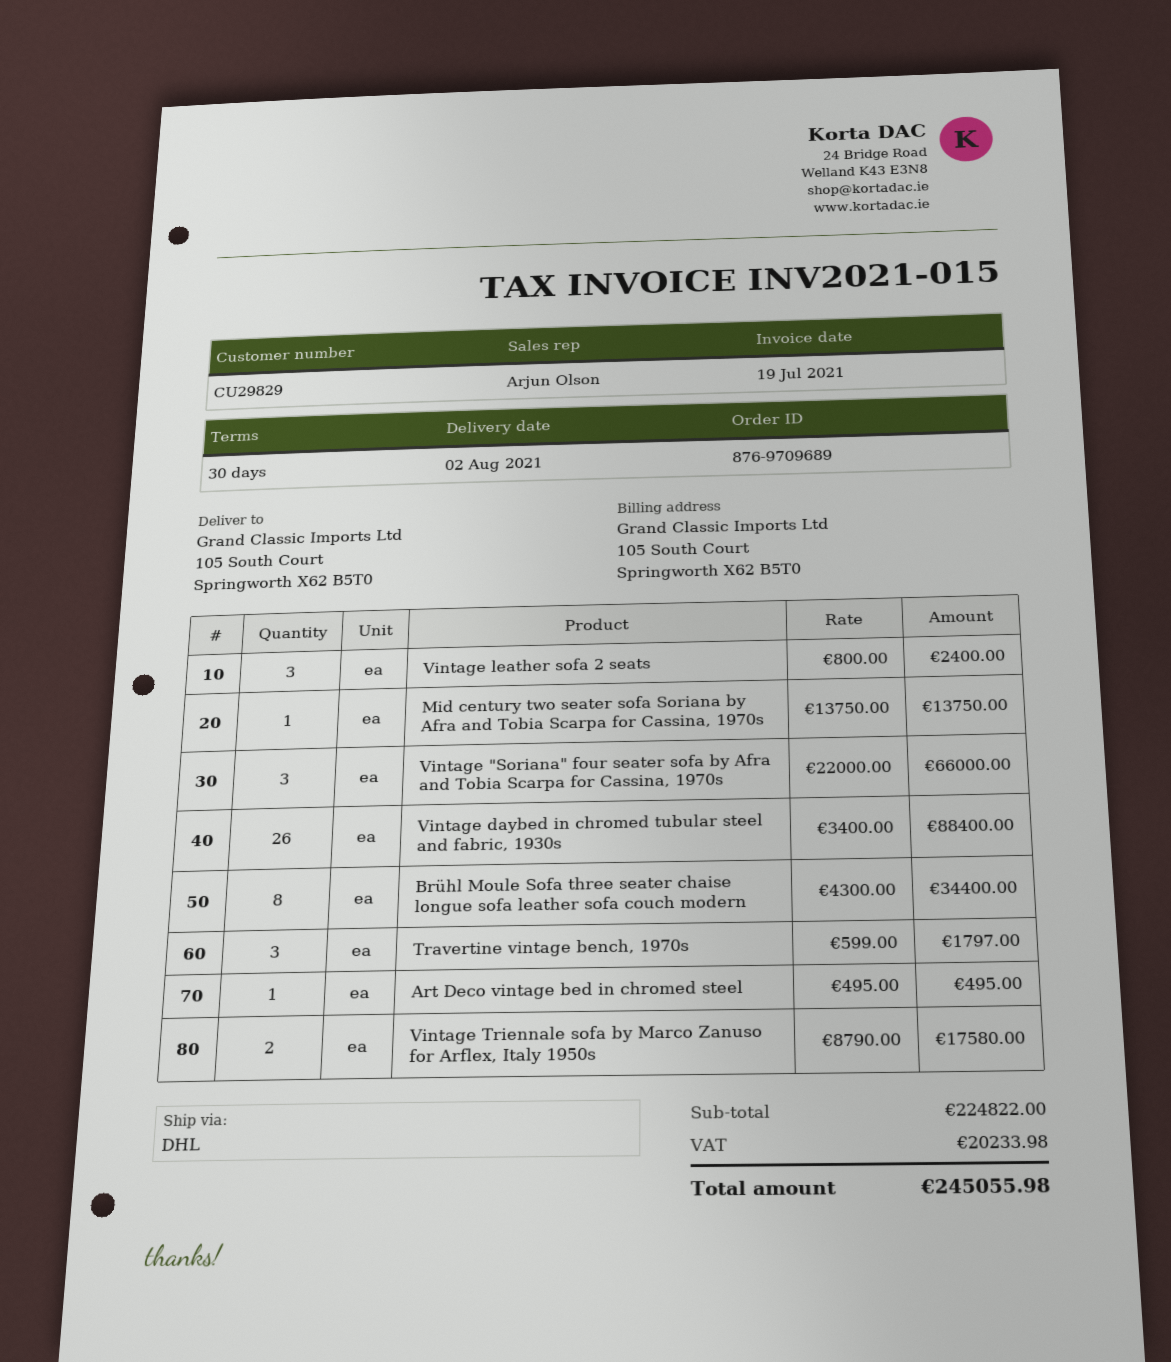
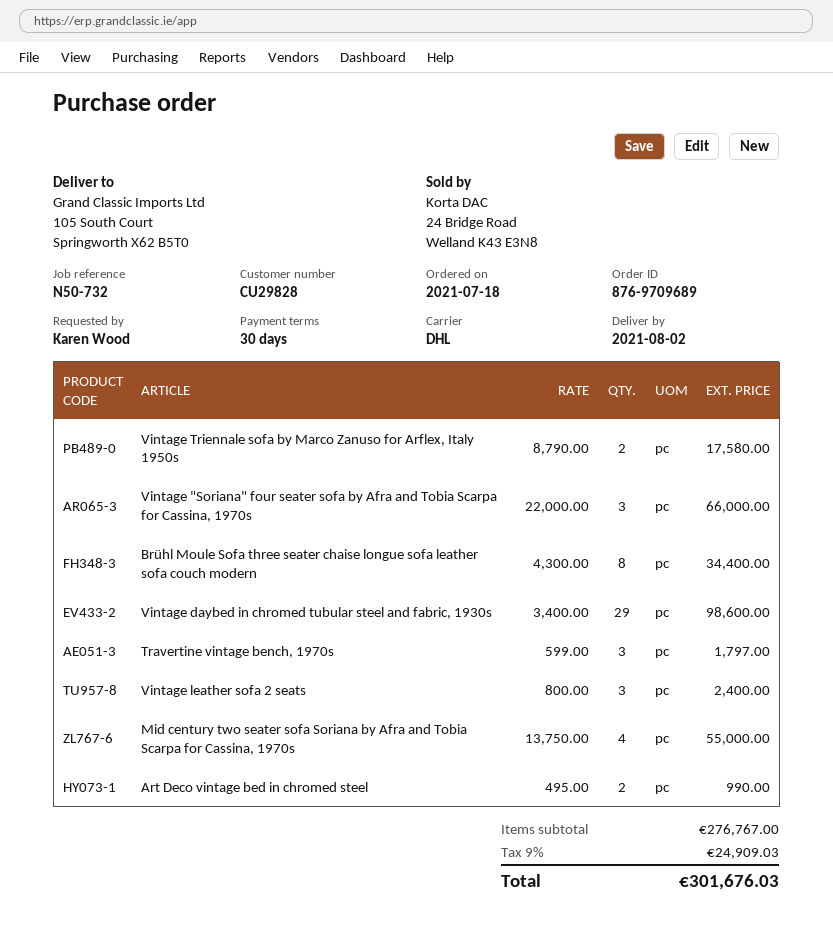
customer number: CU29829 -> CU29828
Mid century two seater sofa Soriana by Afra and Tobia Scarpa for Cassina, 1970s: 1 x 13750.00 = 13750.00 -> 4 x 13750.00 = 55000.00
Vintage daybed in chromed tubular steel and fabric, 1930s: 26 x 3400.00 = 88400.00 -> 29 x 3400.00 = 98600.00
Art Deco vintage bed in chromed steel: 1 x 495.00 = 495.00 -> 2 x 495.00 = 990.00
subtotal: 224822.00 -> 276767.00
tax: 20233.98 -> 24909.03
total: 245055.98 -> 301676.03

